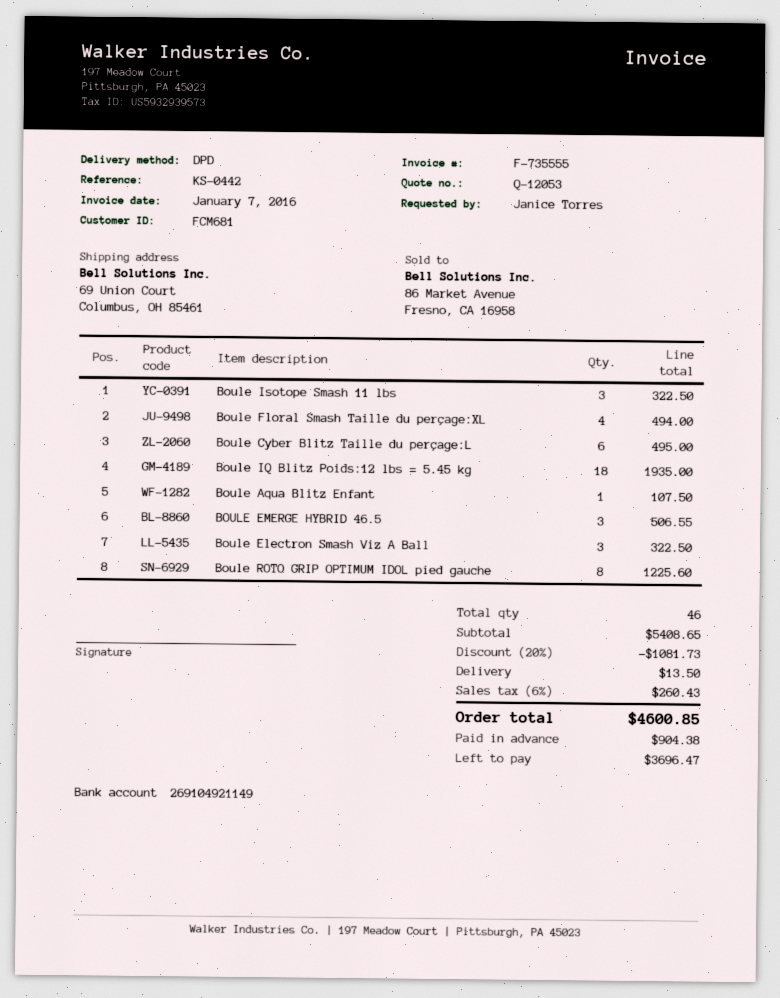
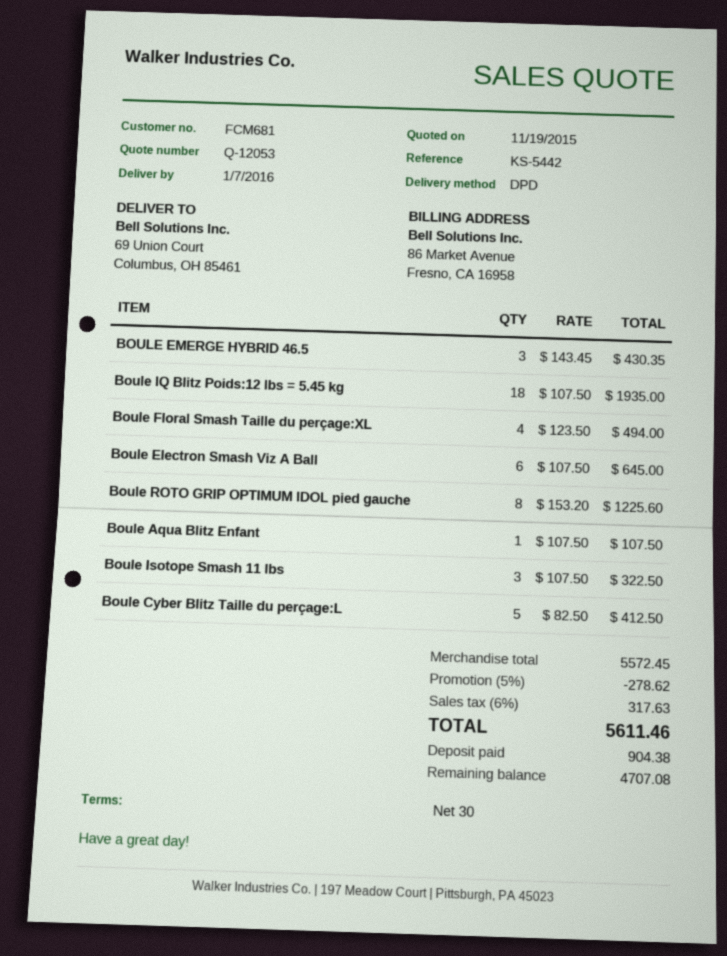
reference: KS-0442 -> KS-5442
Boule Cyber Blitz Taille du perçage:L: 6 for 495.00 -> 5 for 412.50
BOULE EMERGE HYBRID 46.5: 3 for 506.55 -> 3 for 430.35
Boule Electron Smash Viz A Ball: 3 for 322.50 -> 6 for 645.00
subtotal: 5408.65 -> 5572.45
discount: 20% = 1081.73 -> 5% = 278.62
shipping: 13.50 -> none
tax: 6% = 260.43 -> 6% = 317.63
total: 4600.85 -> 5611.46
balance: 3696.47 -> 4707.08

